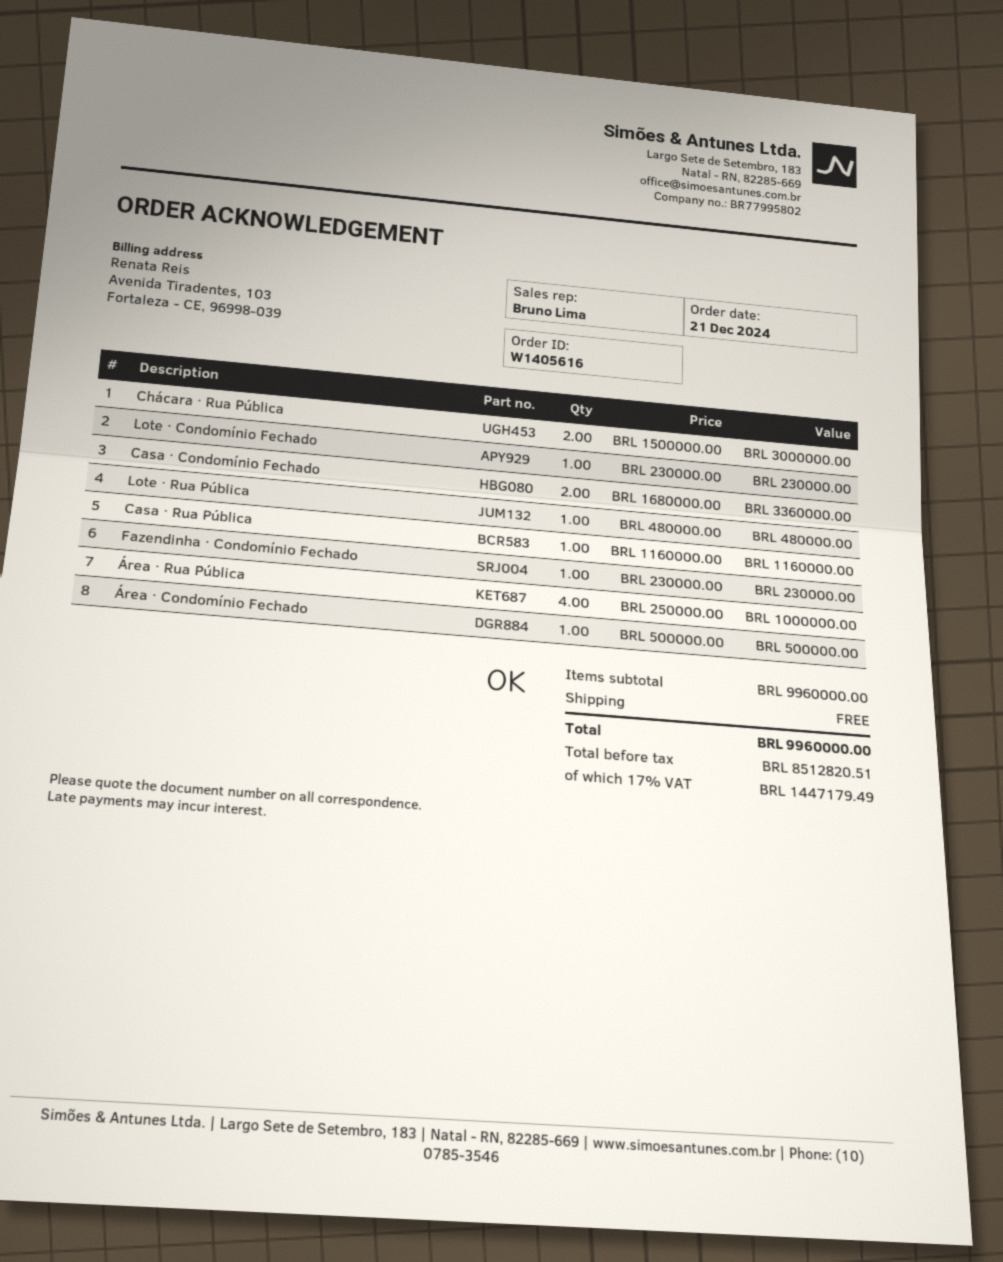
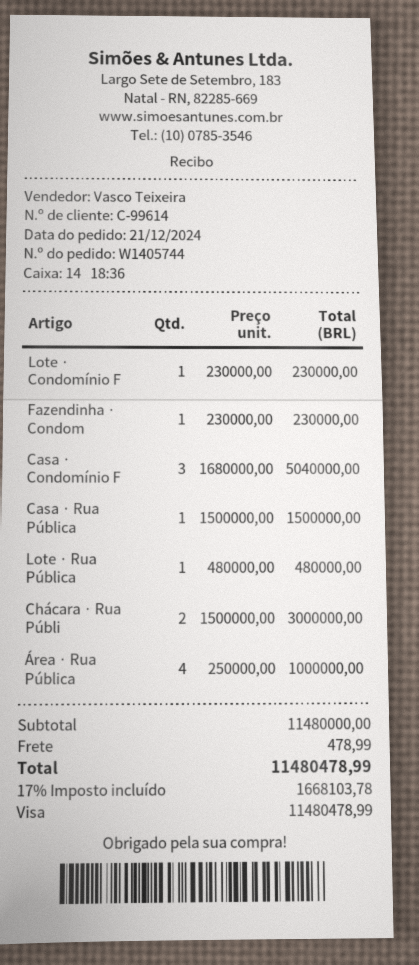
order number: W1405616 -> W1405744
sales rep: Bruno Lima -> Vasco Teixeira
Casa · Condomínio Fechado: 2 x 1680000.00 = 3360000.00 -> 3 x 1680000.00 = 5040000.00
Casa · Rua Pública: 1 x 1160000.00 = 1160000.00 -> 1 x 1500000.00 = 1500000.00
Área · Condomínio Fechado: 1 x 500000.00 = 500000.00 -> none
subtotal: 9960000.00 -> 11480000.00
shipping: 0.00 -> 478.99
tax: 17% = 1447179.49 -> 17% = 1668103.78
total: 9960000.00 -> 11480478.99

